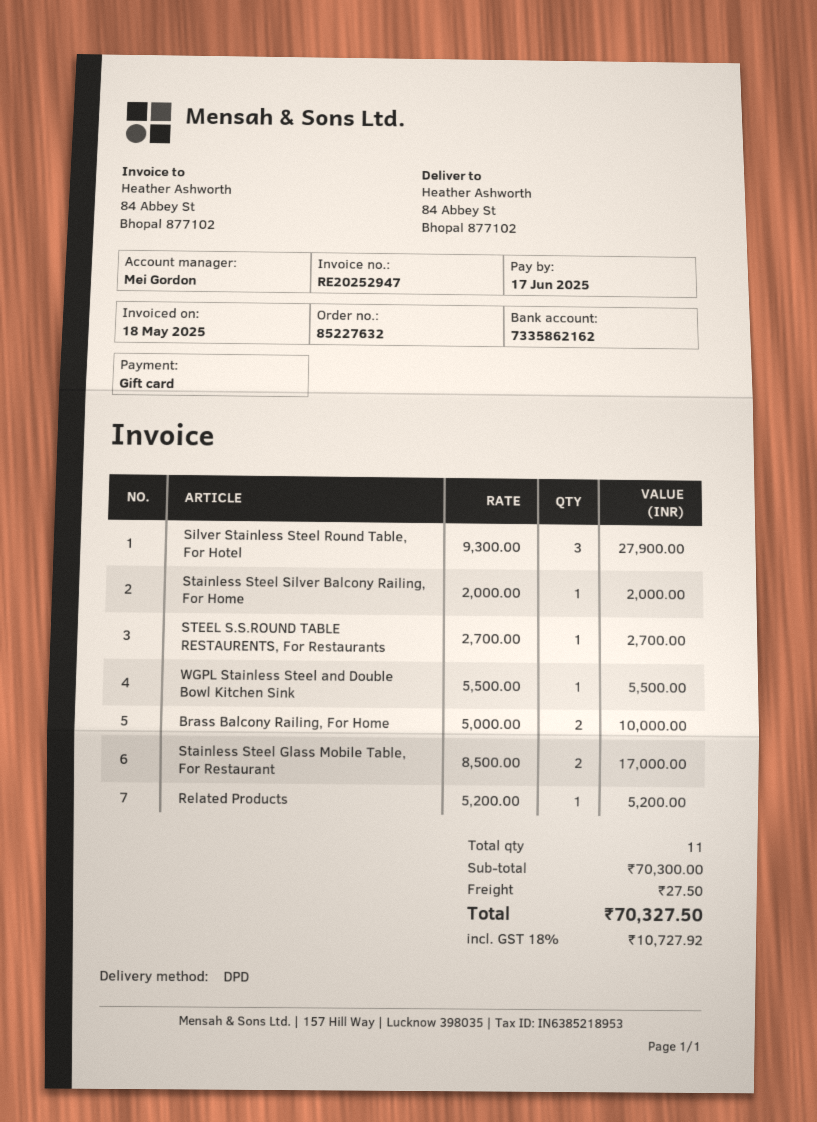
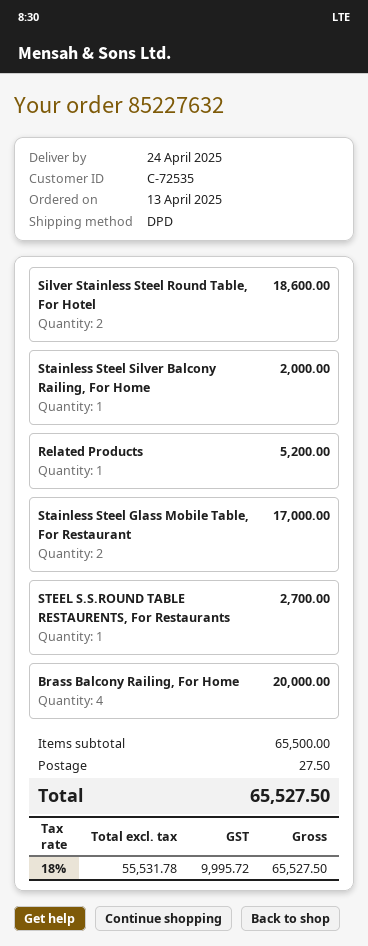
Silver Stainless Steel Round Table, For Hotel: 3 for 27900.00 -> 2 for 18600.00
WGPL Stainless Steel and Double Bowl Kitchen Sink: 1 for 5500.00 -> none
Brass Balcony Railing, For Home: 2 for 10000.00 -> 4 for 20000.00
subtotal: 70300.00 -> 65500.00
tax: 18% = 10727.92 -> 18% = 9995.72
total: 70327.50 -> 65527.50

